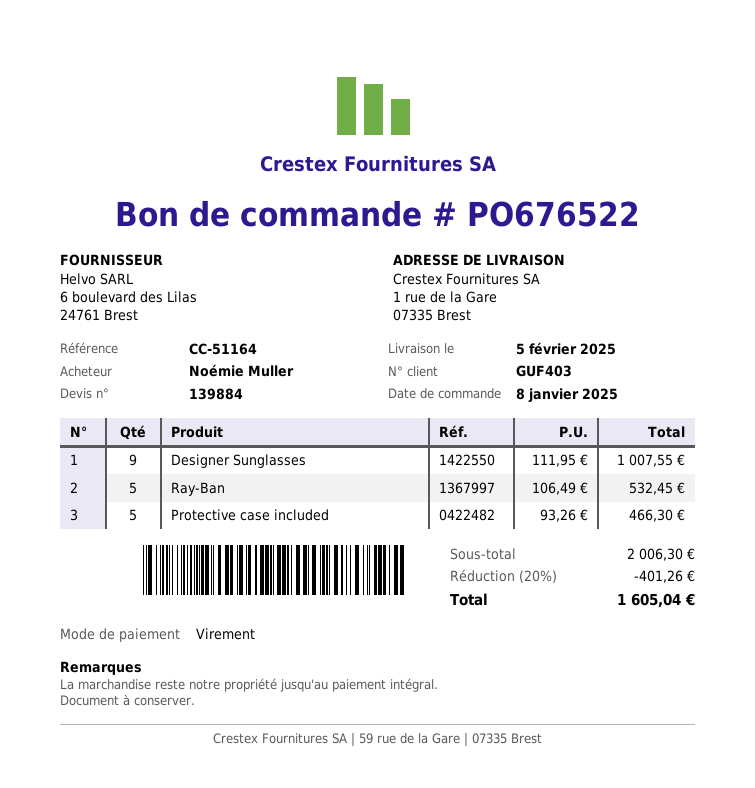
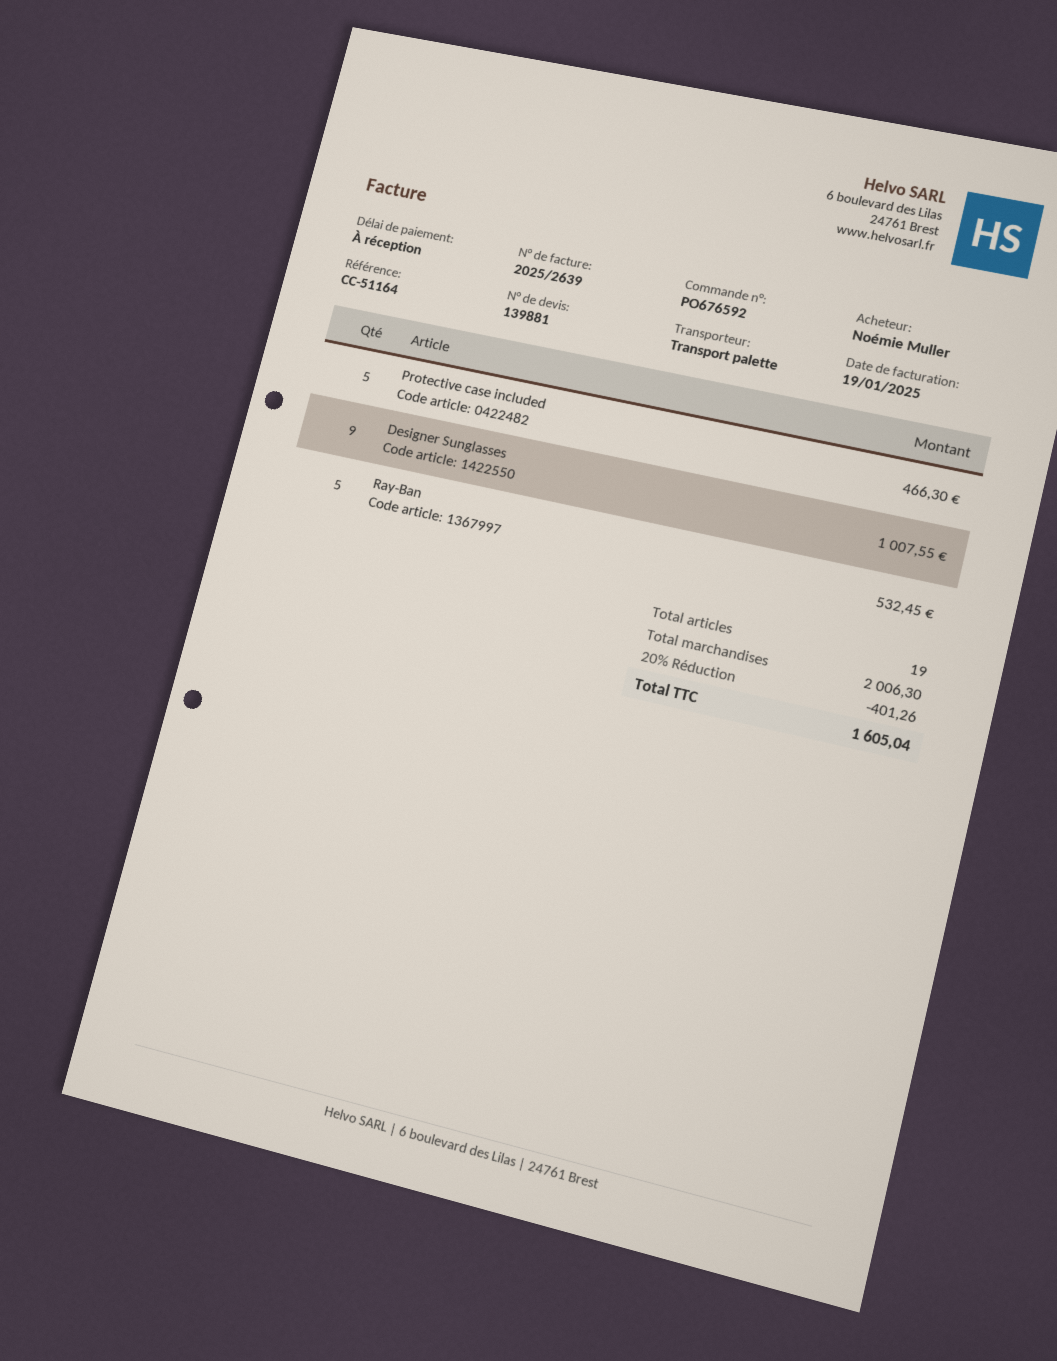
quote number: 139884 -> 139881
order number: PO676522 -> PO676592

